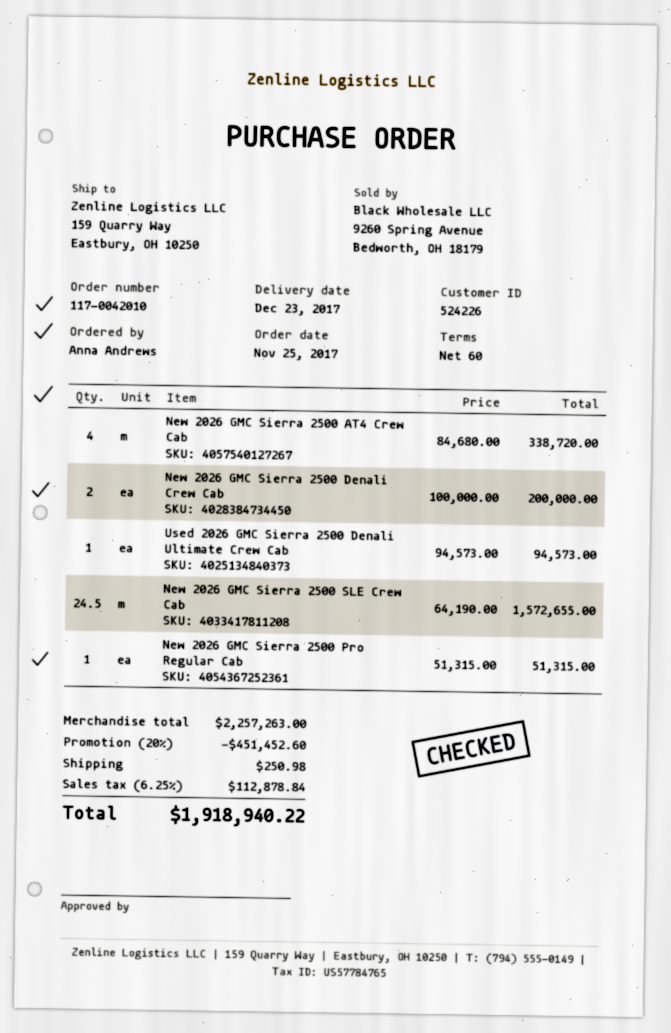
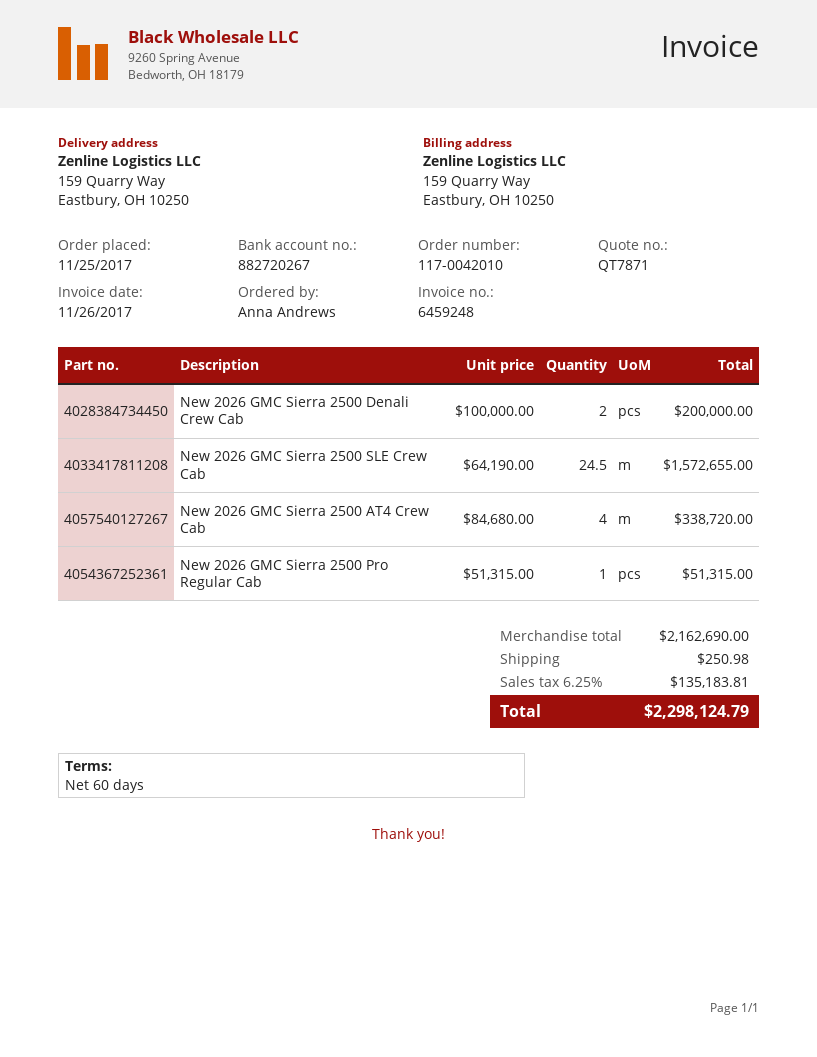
Used 2026 GMC Sierra 2500 Denali Ultimate Crew Cab: 1 x 94573.00 = 94573.00 -> none
subtotal: 2257263.00 -> 2162690.00
discount: 20% = 451452.60 -> none
tax: 6.25% = 112878.84 -> 6.25% = 135183.81
total: 1918940.22 -> 2298124.79

